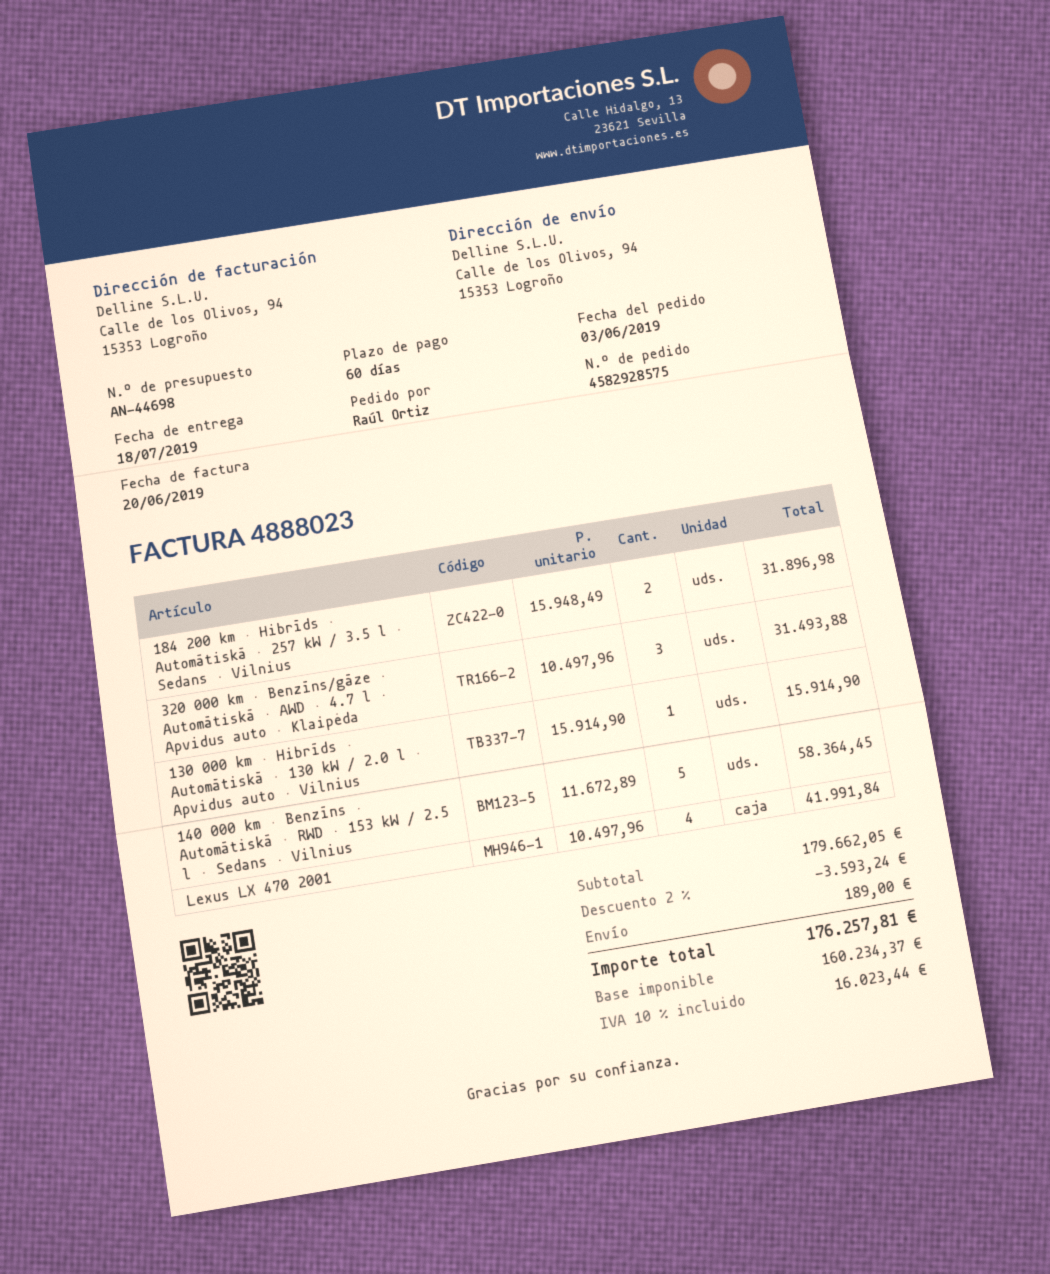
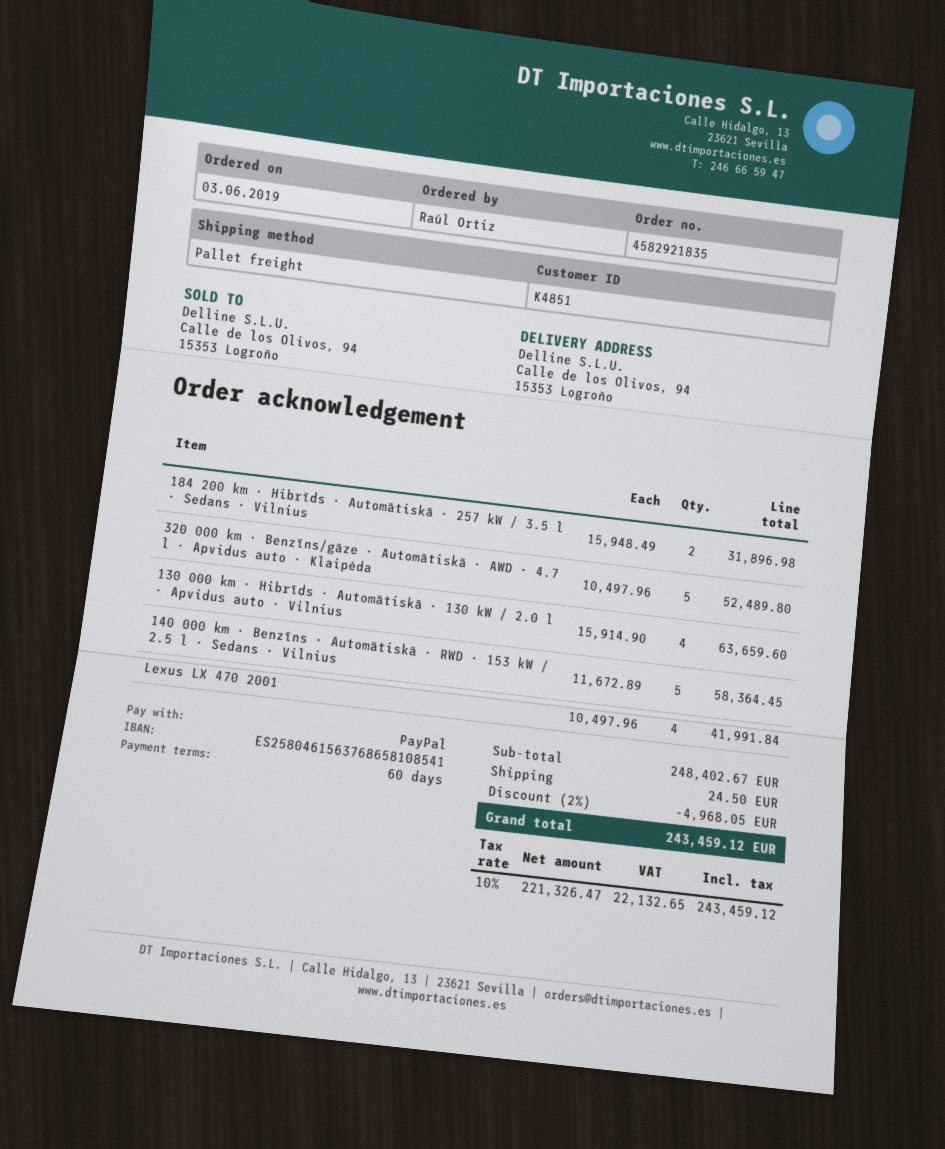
order number: 4582928575 -> 4582921835
320 000 km · Benzīns/gāze · Automātiskā · AWD · 4.7 l · Apvidus auto · Klaipėda: 3 x 10497.96 = 31493.88 -> 5 x 10497.96 = 52489.80
130 000 km · Hibrīds · Automātiskā · 130 kW / 2.0 l · Apvidus auto · Vilnius: 1 x 15914.90 = 15914.90 -> 4 x 15914.90 = 63659.60
subtotal: 179662.05 -> 248402.67
discount: 2% = 3593.24 -> 2% = 4968.05
shipping: 189.00 -> 24.50
net: 160234.37 -> 221326.47
tax: 10% = 16023.44 -> 10% = 22132.65
total: 176257.81 -> 243459.12

